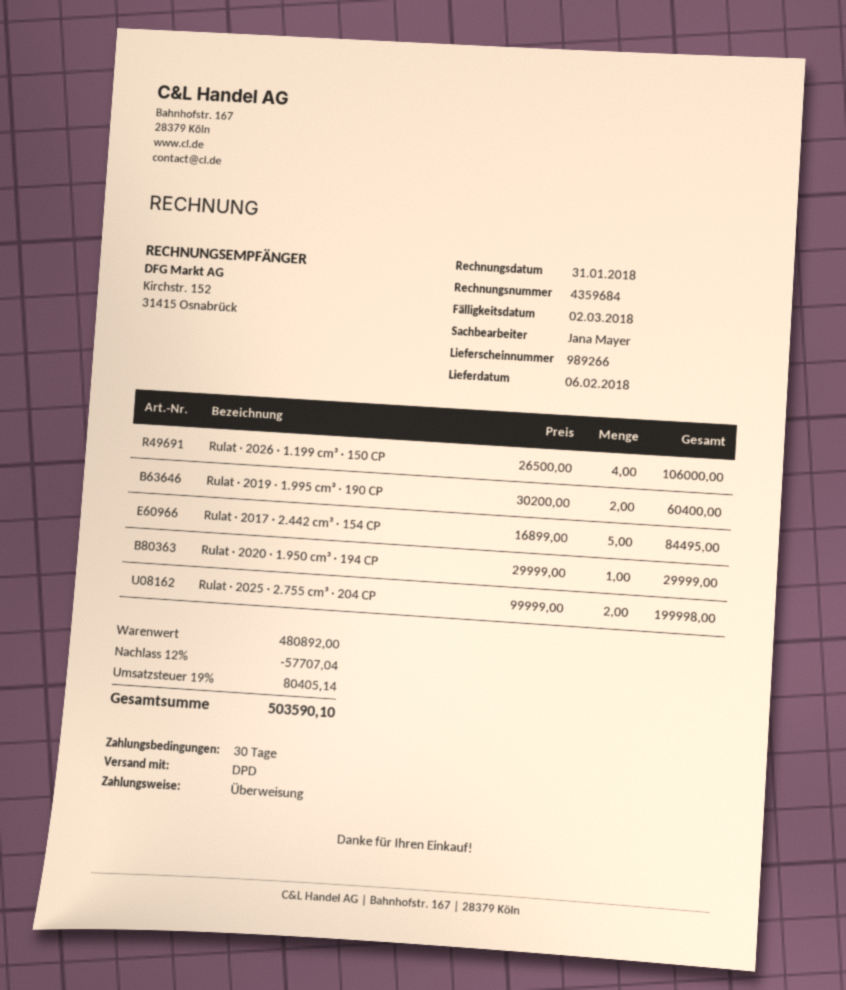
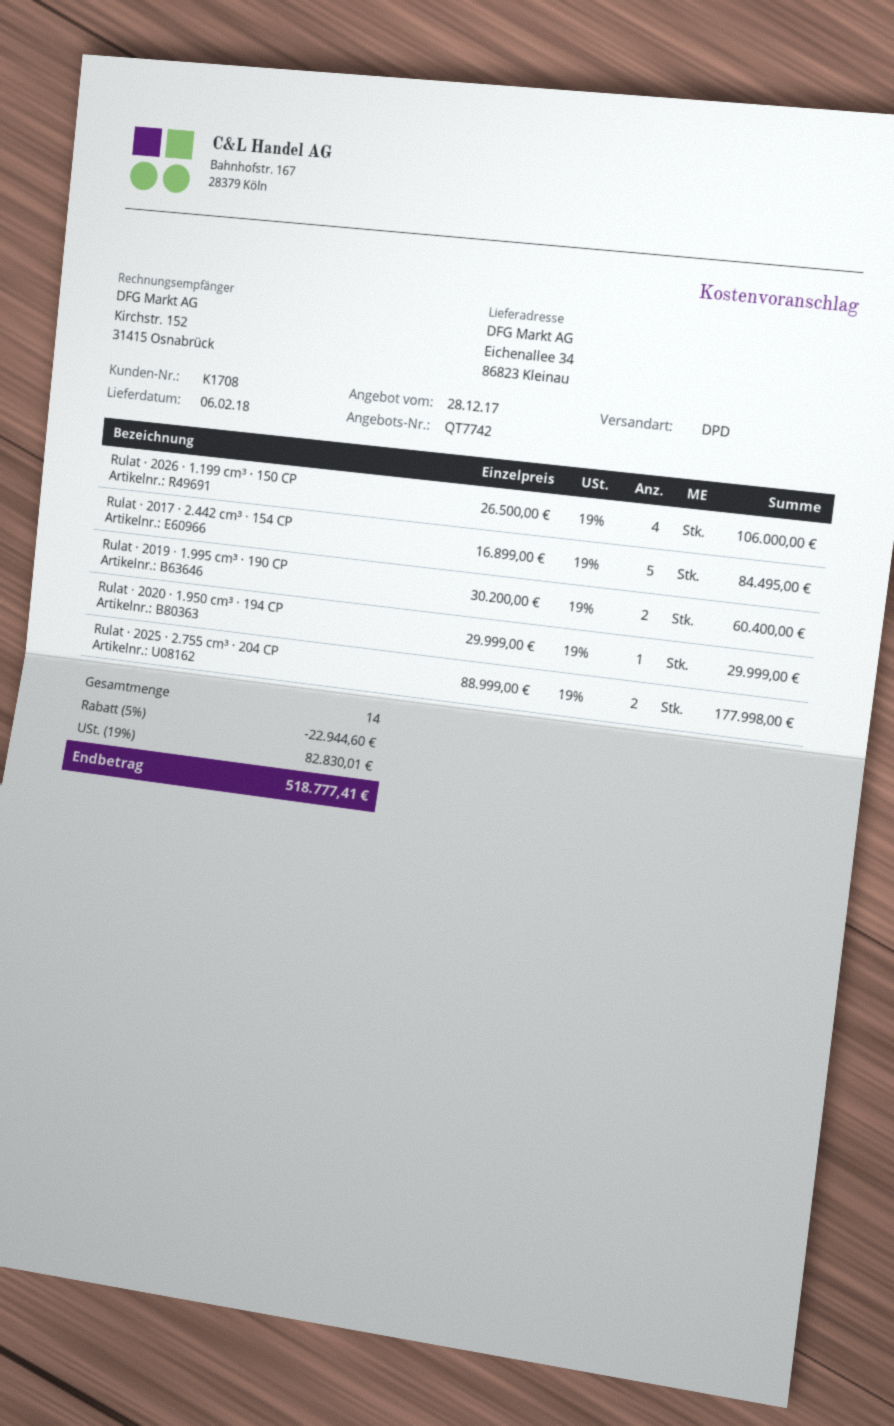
Rulat · 2025 · 2.755 cm³ · 204 CP: 2 x 99999.00 = 199998.00 -> 2 x 88999.00 = 177998.00
discount: 12% = 57707.04 -> 5% = 22944.60
tax: 19% = 80405.14 -> 19% = 82830.01
total: 503590.10 -> 518777.41

